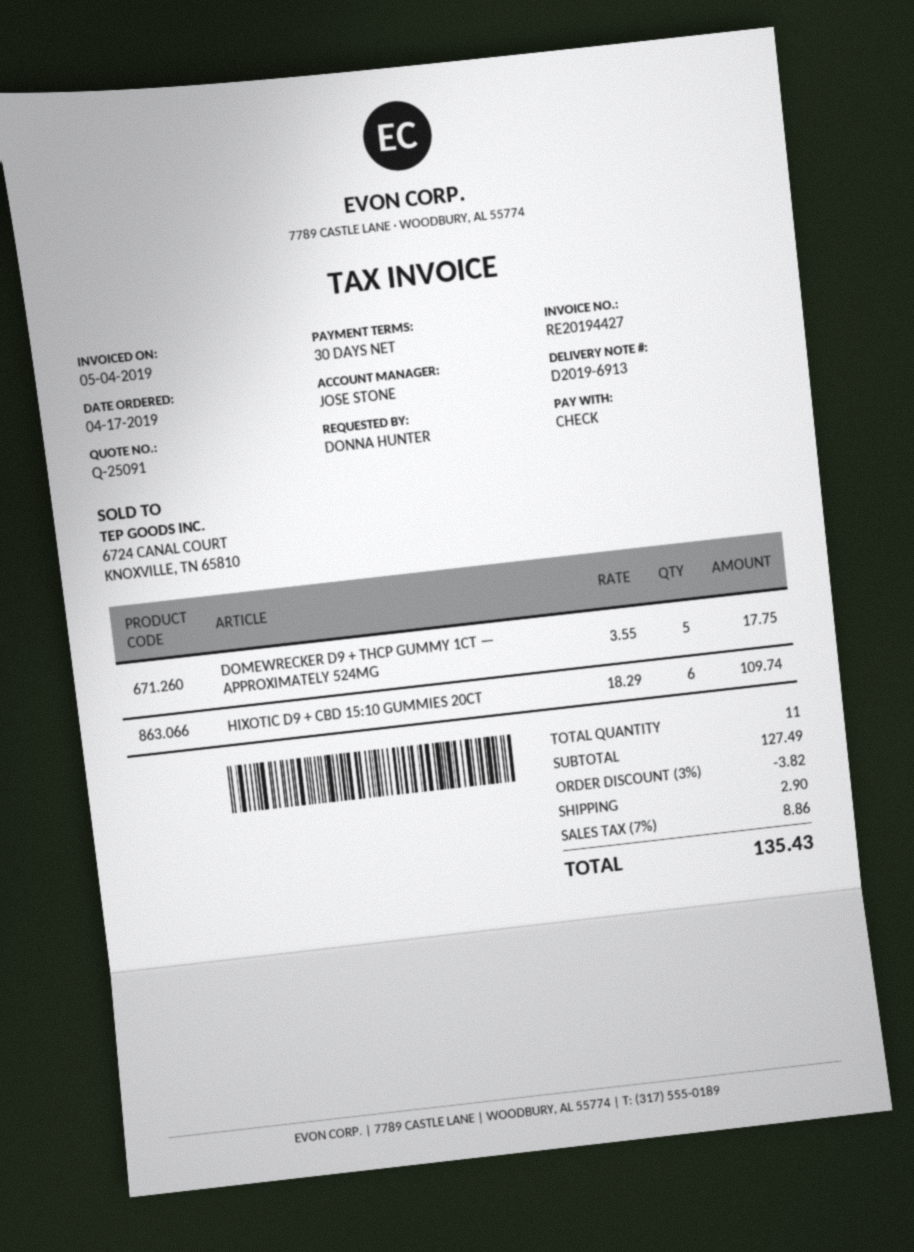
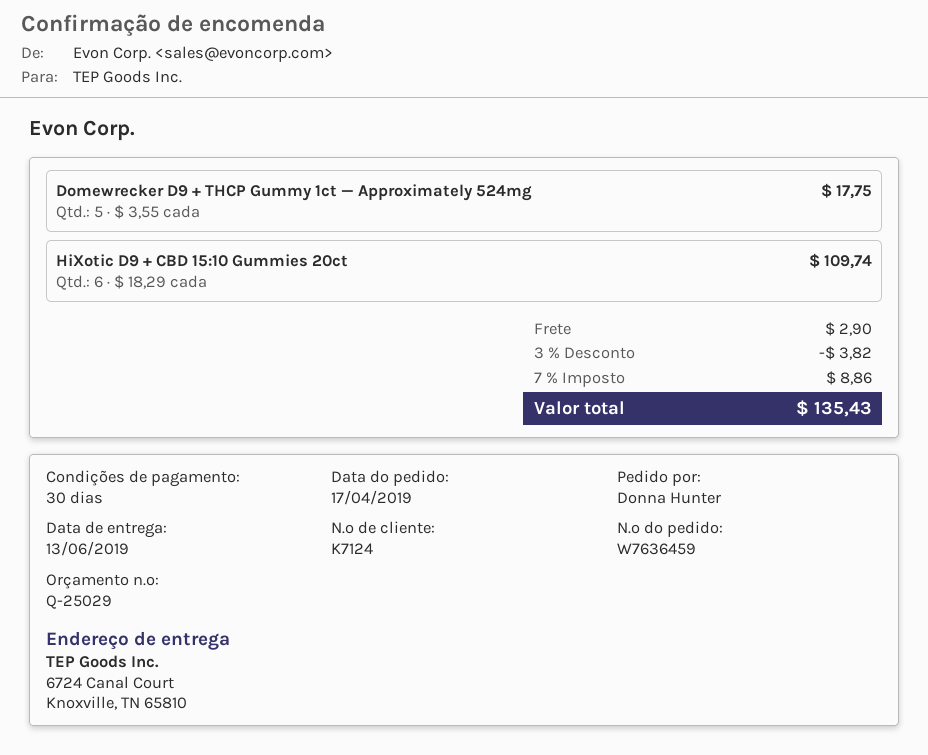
quote number: Q-25091 -> Q-25029

